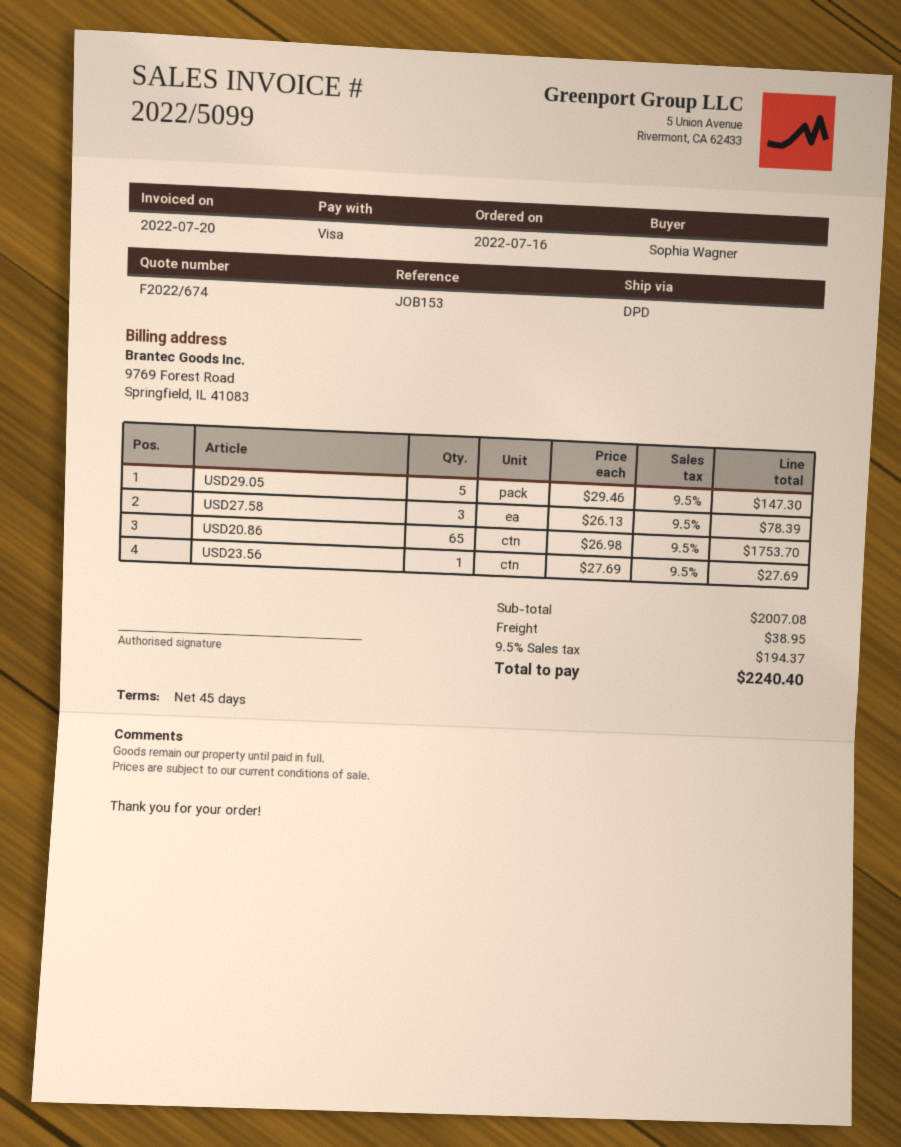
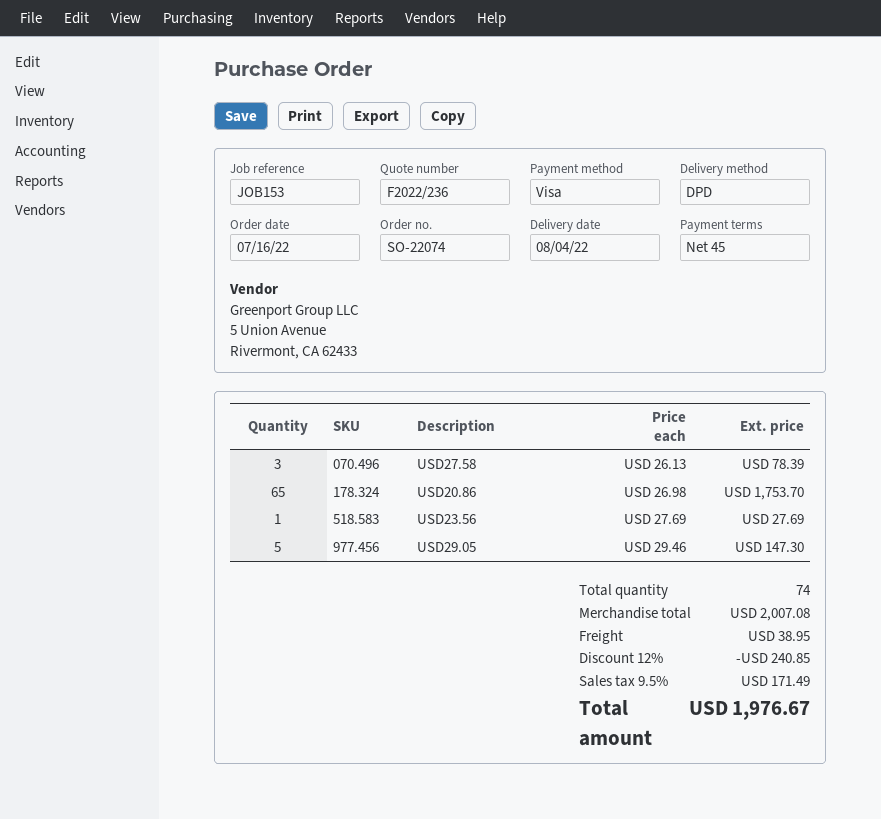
quote number: F2022/674 -> F2022/236
discount: none -> 12% = 240.85
tax: 9.5% = 194.37 -> 9.5% = 171.49
total: 2240.40 -> 1976.67

